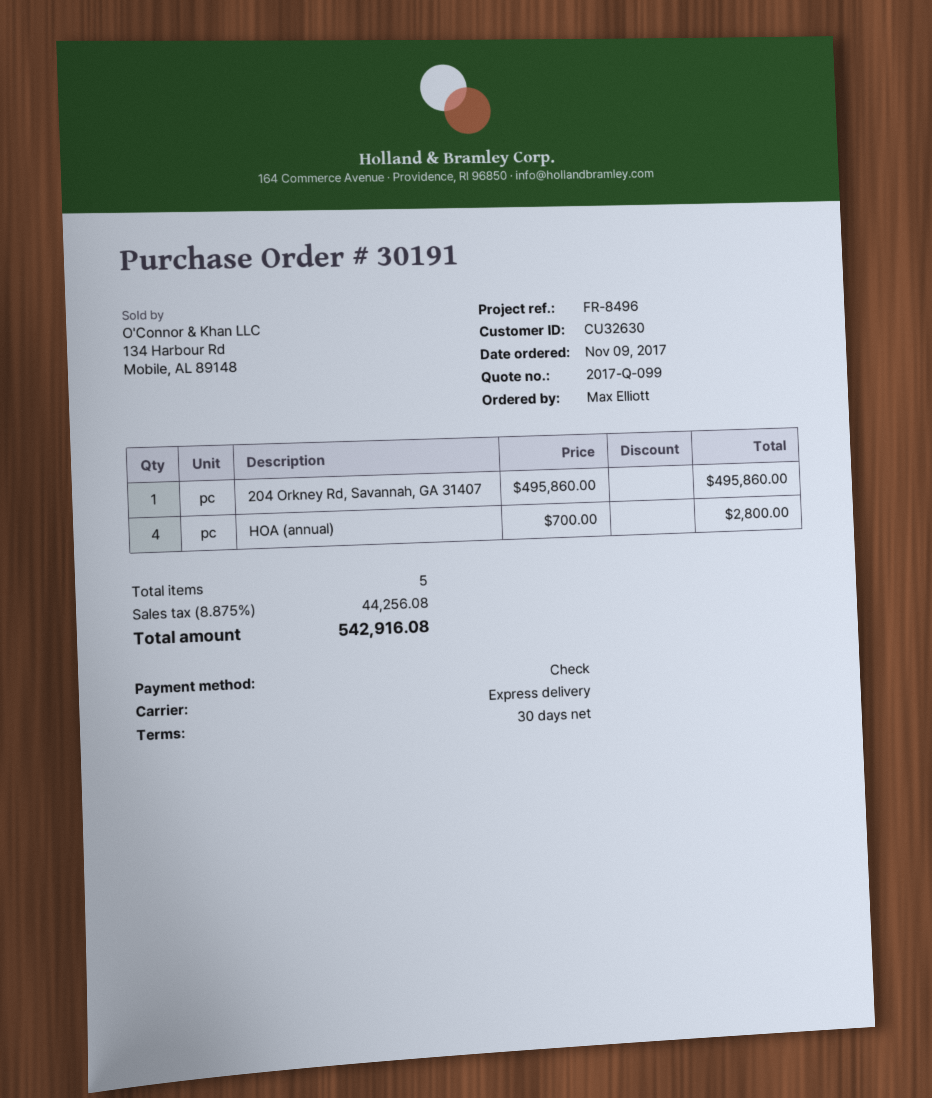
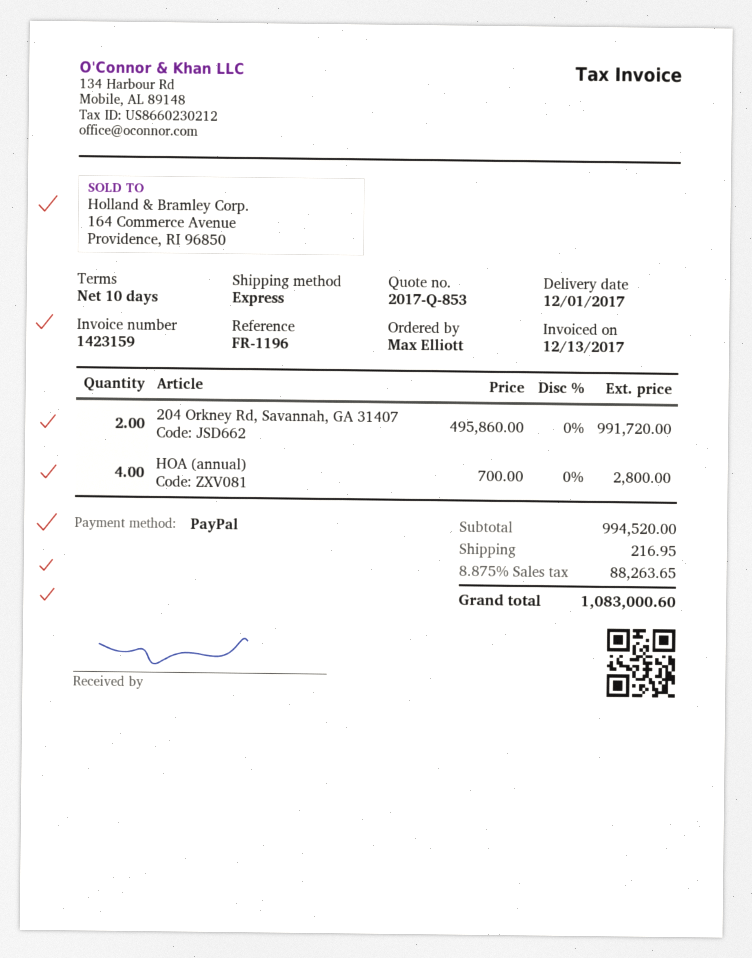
quote number: 2017-Q-099 -> 2017-Q-853
payment terms: 30 days -> 10 days
reference: FR-8496 -> FR-1196
payment method: cheque -> PayPal
204 Orkney Rd, Savannah, GA 31407: 1 x 495860.00 = 495860.00 -> 2 x 495860.00 = 991720.00
shipping: none -> 216.95
tax: 8.875% = 44256.08 -> 8.875% = 88263.65
total: 542916.08 -> 1083000.60

